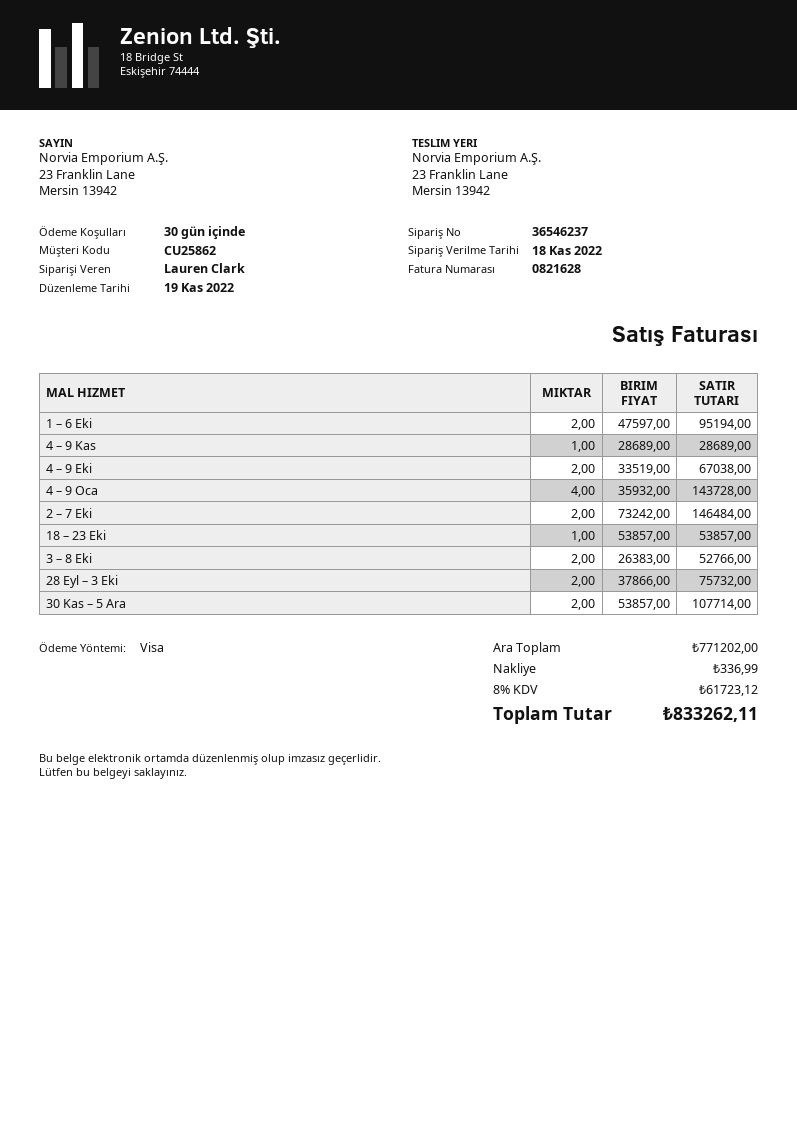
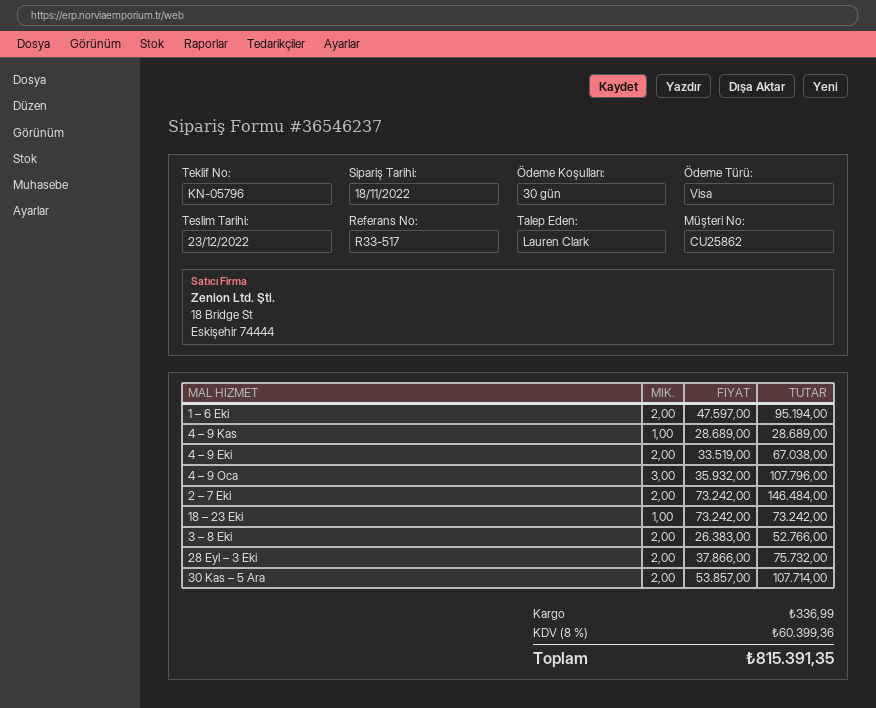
4 – 9 Oca: 4 x 35932.00 = 143728.00 -> 3 x 35932.00 = 107796.00
18 – 23 Eki: 1 x 53857.00 = 53857.00 -> 1 x 73242.00 = 73242.00
tax: 8% = 61723.12 -> 8% = 60399.36
total: 833262.11 -> 815391.35

